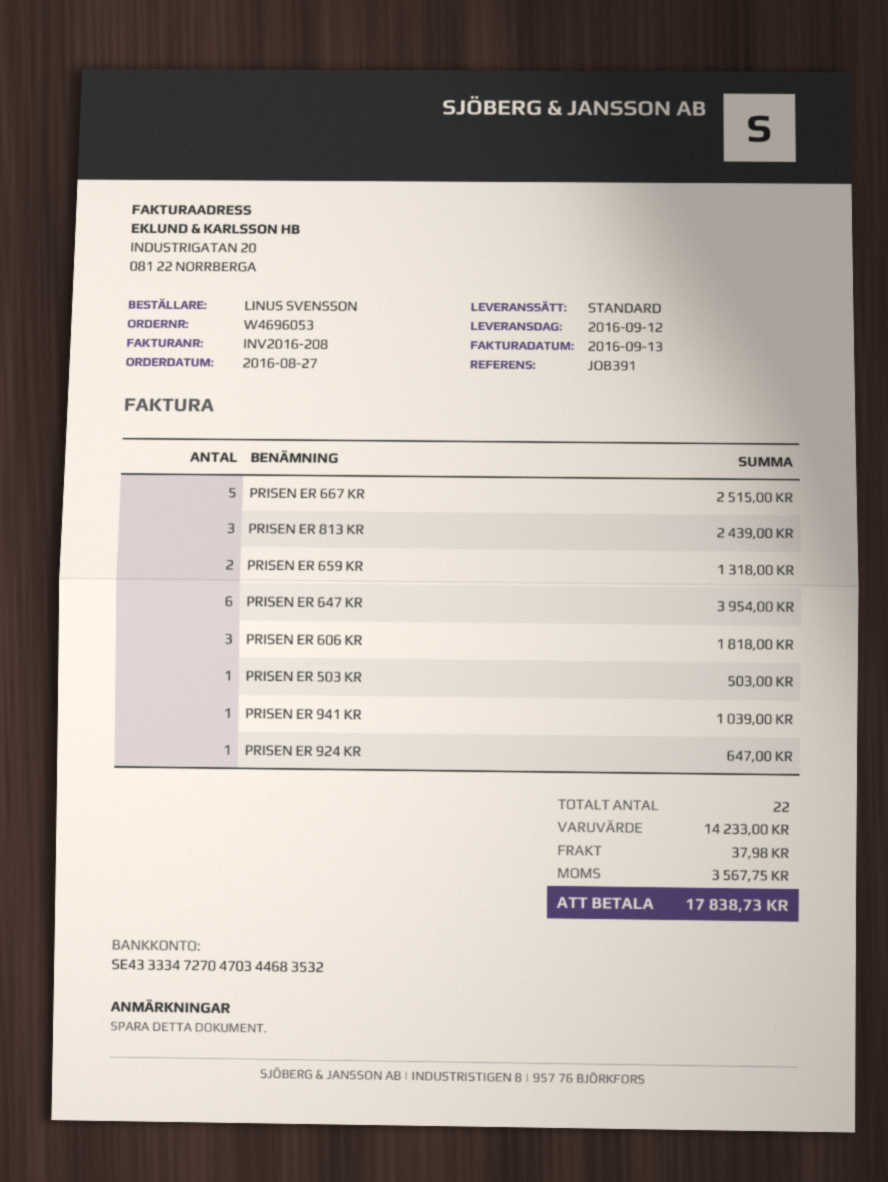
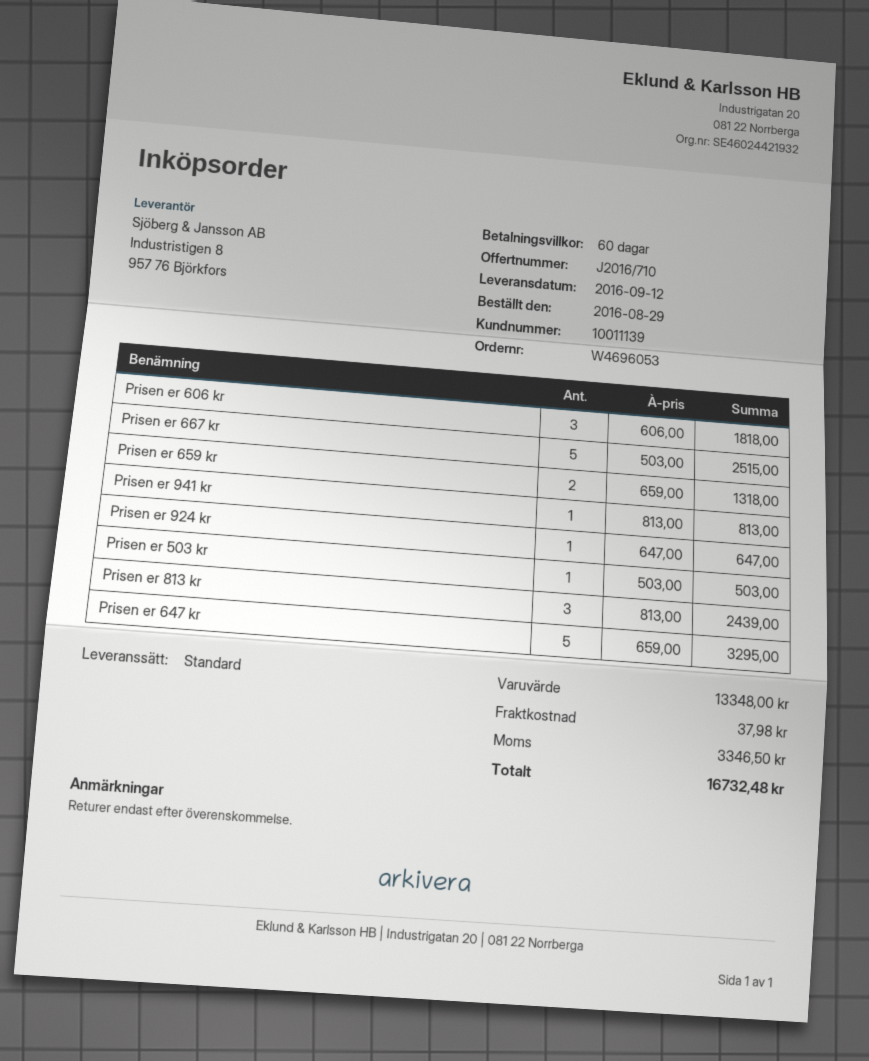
order date: 2016-08-27 -> 2016-08-29
PRISEN ER 647 KR: 6 for 3954.00 -> 5 for 3295.00
PRISEN ER 941 KR: 1 for 1039.00 -> 1 for 813.00
subtotal: 14233.00 -> 13348.00
tax: 3567.75 -> 3346.50
total: 17838.73 -> 16732.48

